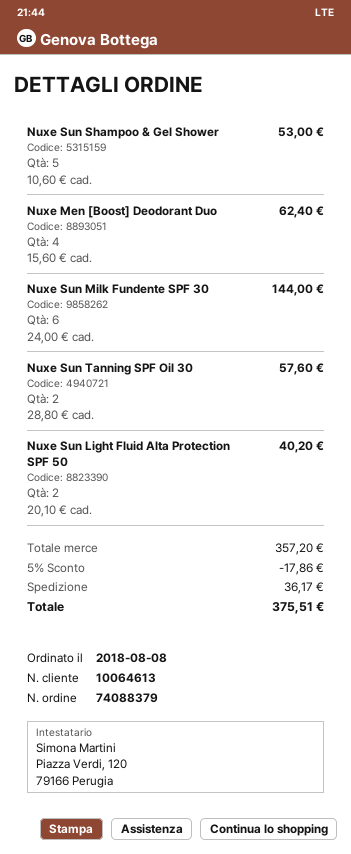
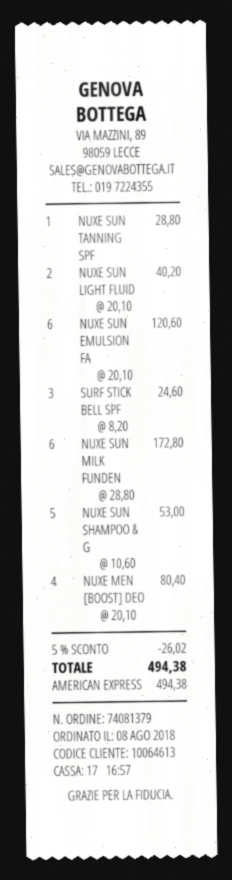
order number: 74088379 -> 74081379
Nuxe Men [Boost] Deodorant Duo: 4 x 15.60 = 62.40 -> 4 x 20.10 = 80.40
Nuxe Sun Milk Fundente SPF 30: 6 x 24.00 = 144.00 -> 6 x 28.80 = 172.80
Nuxe Sun Tanning SPF Oil 30: 2 x 28.80 = 57.60 -> 1 x 28.80 = 28.80
NUXE SUN EMULSION FA: none -> 6 x 20.10 = 120.60
SURF STICK BELL SPF: none -> 3 x 8.20 = 24.60
discount: 5% = 17.86 -> 5% = 26.02
shipping: 36.17 -> none
total: 375.51 -> 494.38

